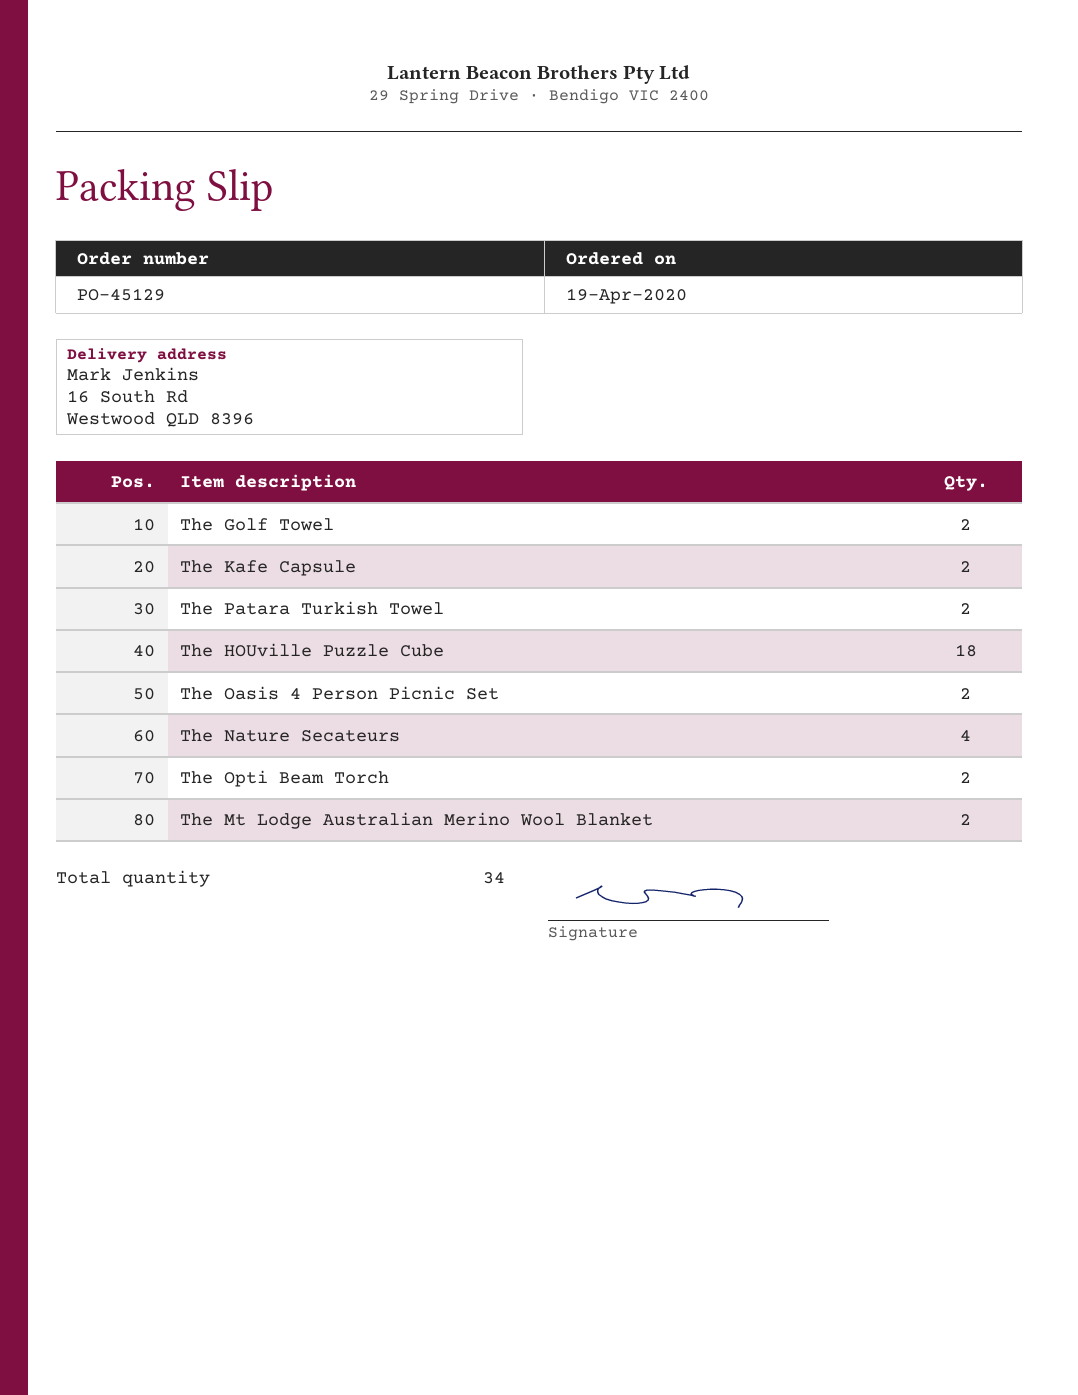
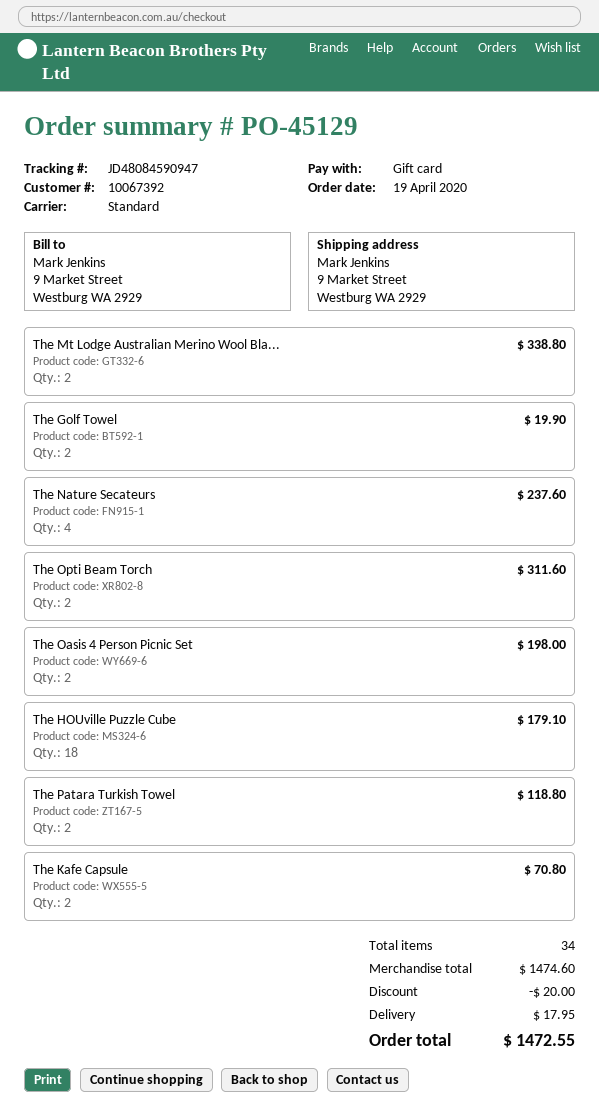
ship to: 16 South Rd, Westwood QLD 8396 -> 9 Market Street, Westburg WA 2929

